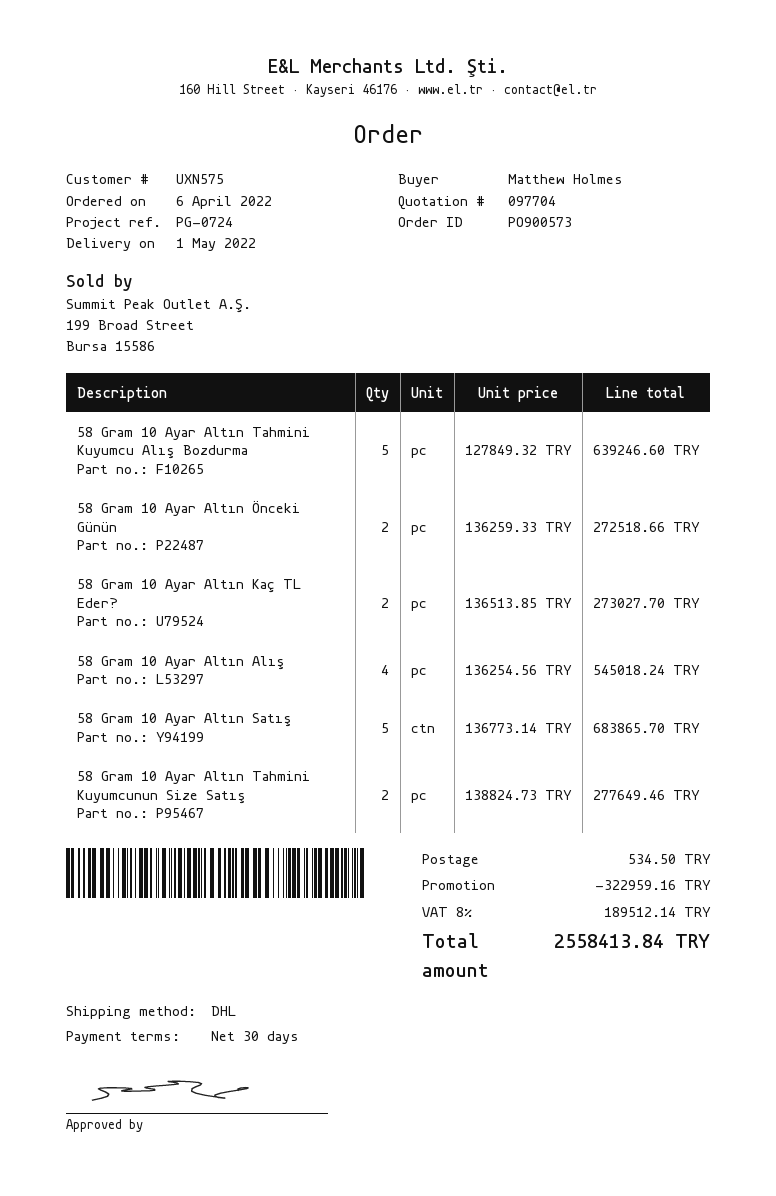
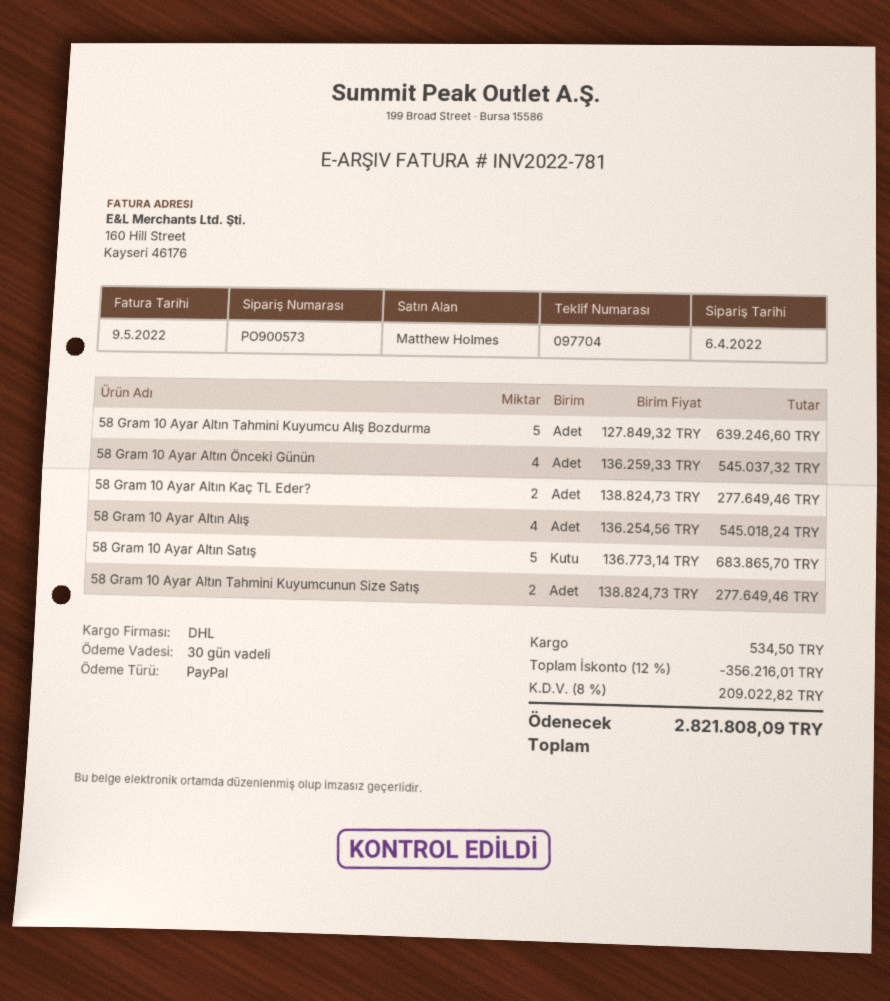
58 Gram 10 Ayar Altın Önceki Günün: 2 x 136259.33 = 272518.66 -> 4 x 136259.33 = 545037.32
58 Gram 10 Ayar Altın Kaç TL Eder?: 2 x 136513.85 = 273027.70 -> 2 x 138824.73 = 277649.46
discount: 322959.16 -> 356216.01
tax: 8% = 189512.14 -> 8% = 209022.82
total: 2558413.84 -> 2821808.09

